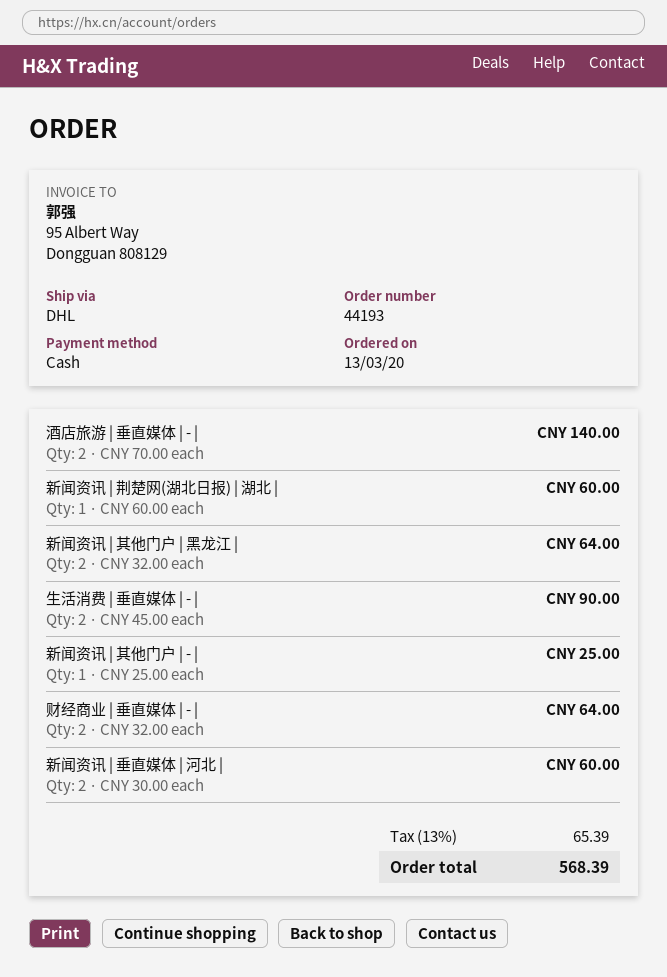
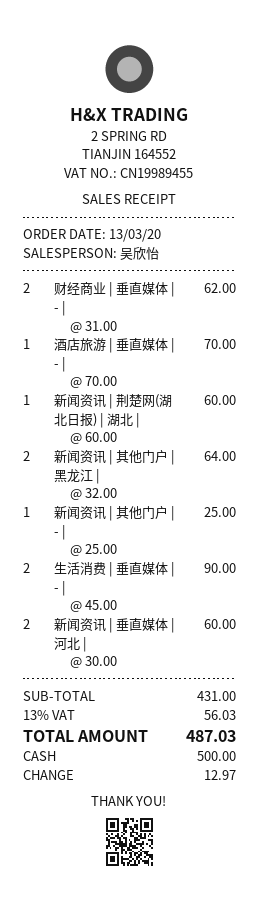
酒店旅游 | 垂直媒体 | - |: 2 x 70.00 = 140.00 -> 1 x 70.00 = 70.00
财经商业 | 垂直媒体 | - |: 2 x 32.00 = 64.00 -> 2 x 31.00 = 62.00
tax: 13% = 65.39 -> 13% = 56.03
total: 568.39 -> 487.03

